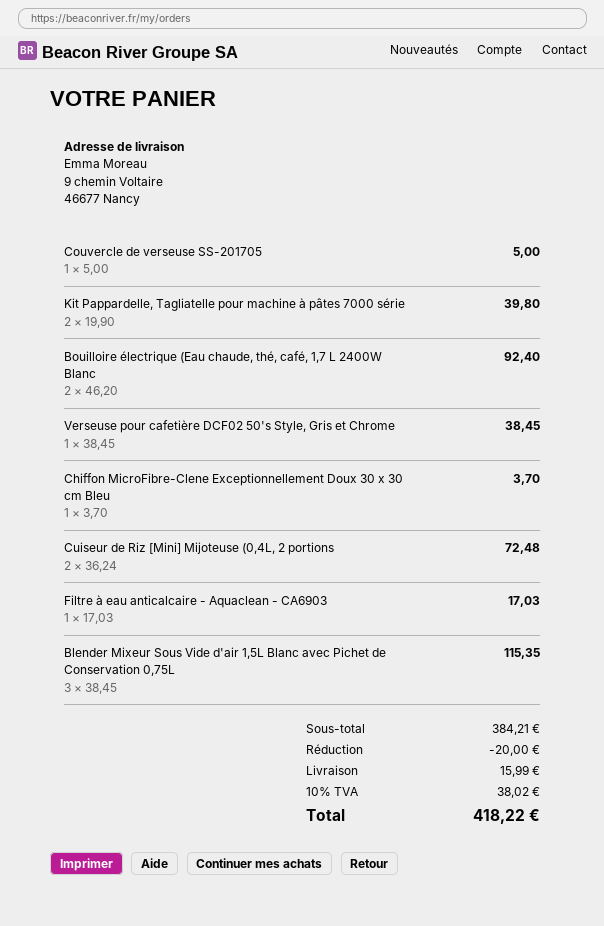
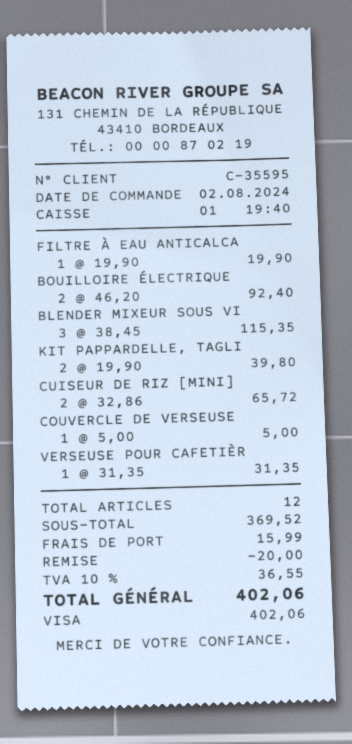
Verseuse pour cafetière DCF02 50's Style, Gris et Chrome: 1 x 38.45 = 38.45 -> 1 x 31.35 = 31.35
Chiffon MicroFibre-Clene Exceptionnellement Doux 30 x 30 cm Bleu: 1 x 3.70 = 3.70 -> none
Cuiseur de Riz [Mini] Mijoteuse (0,4L, 2 portions: 2 x 36.24 = 72.48 -> 2 x 32.86 = 65.72
Filtre à eau anticalcaire - Aquaclean - CA6903: 1 x 17.03 = 17.03 -> 1 x 19.90 = 19.90
subtotal: 384.21 -> 369.52
tax: 10% = 38.02 -> 10% = 36.55
total: 418.22 -> 402.06

